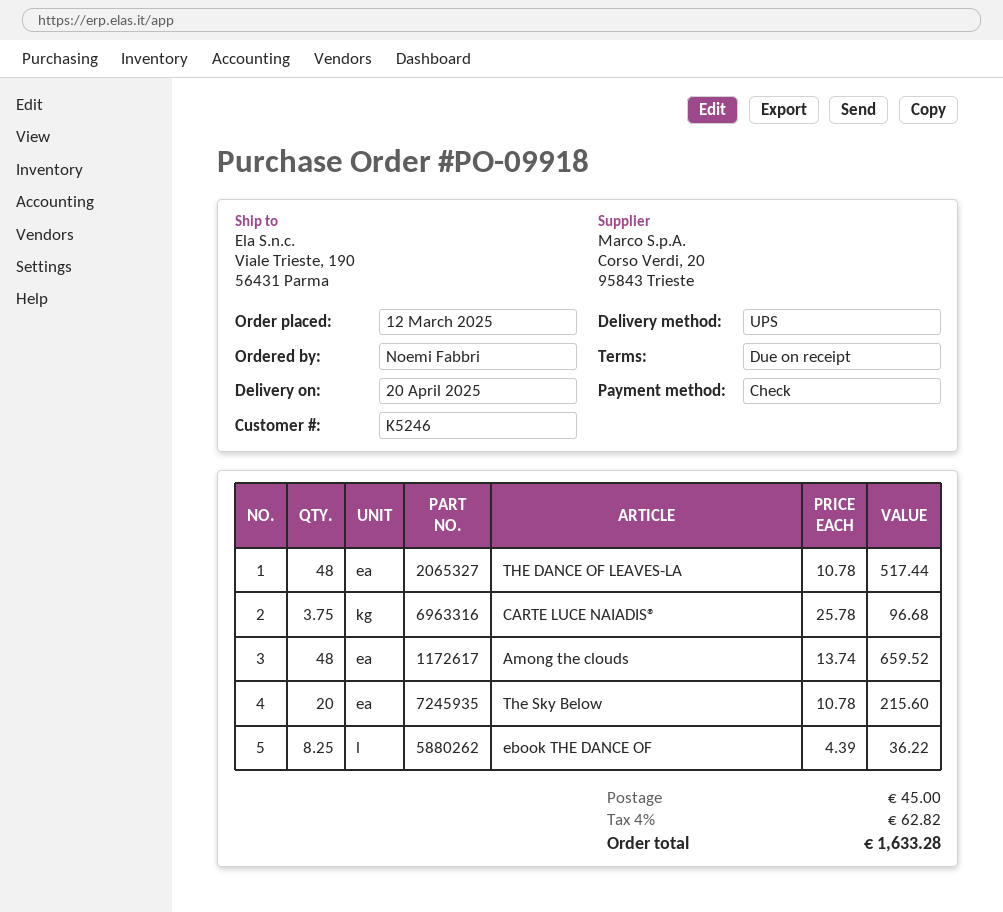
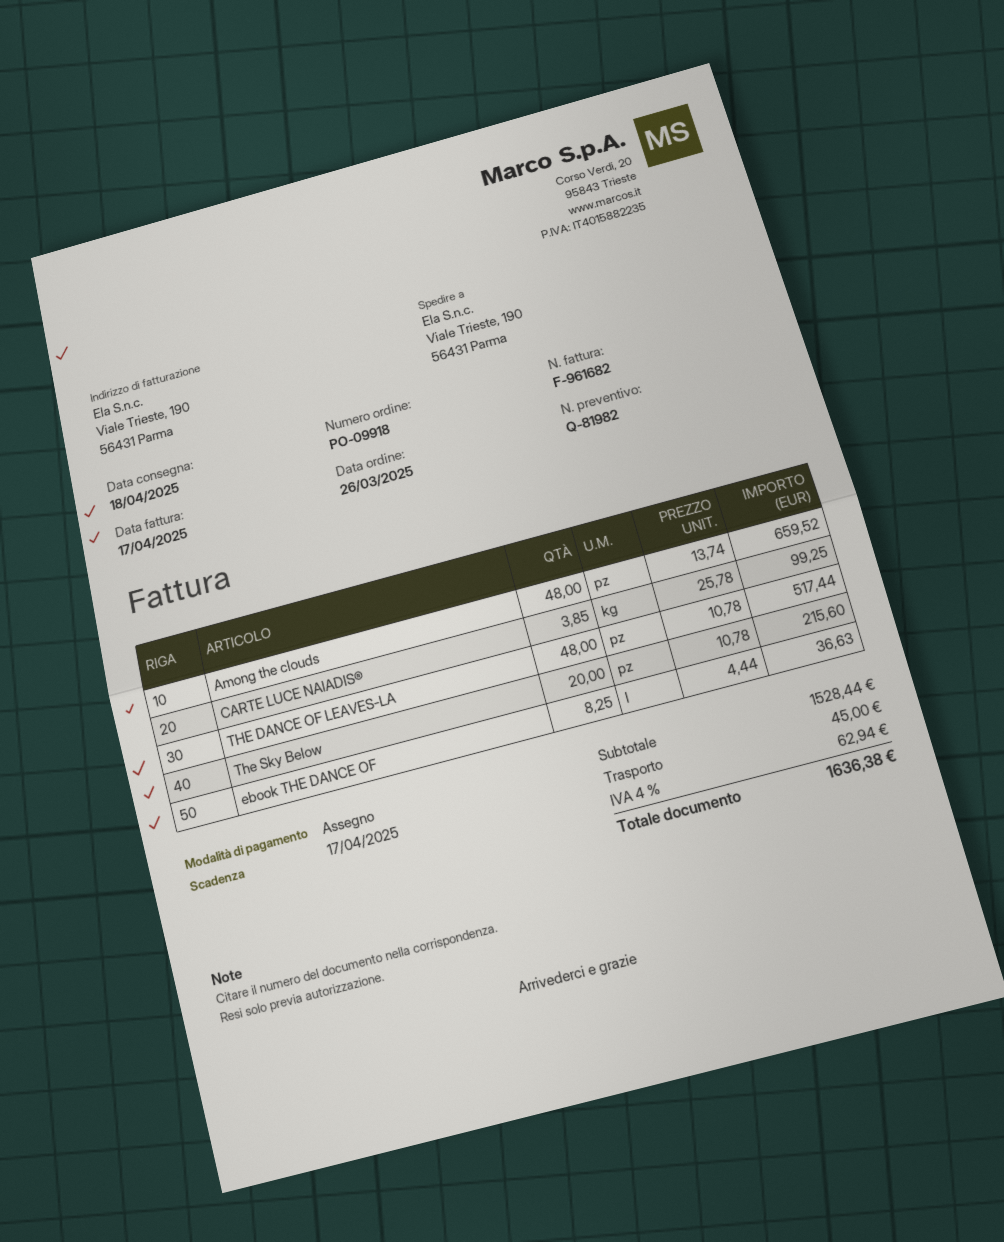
order date: 2025-03-12 -> 2025-03-26
delivery date: 2025-04-20 -> 2025-04-18
CARTE LUCE NAIADIS®: 3.75 x 25.78 = 96.68 -> 3.85 x 25.78 = 99.25
ebook THE DANCE OF: 8.25 x 4.39 = 36.22 -> 8.25 x 4.44 = 36.63
tax: 4% = 62.82 -> 4% = 62.94
total: 1633.28 -> 1636.38

